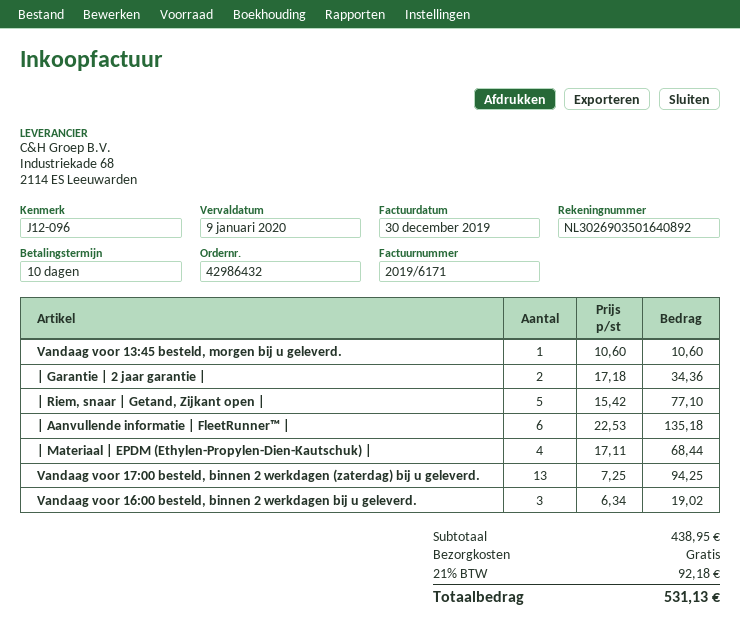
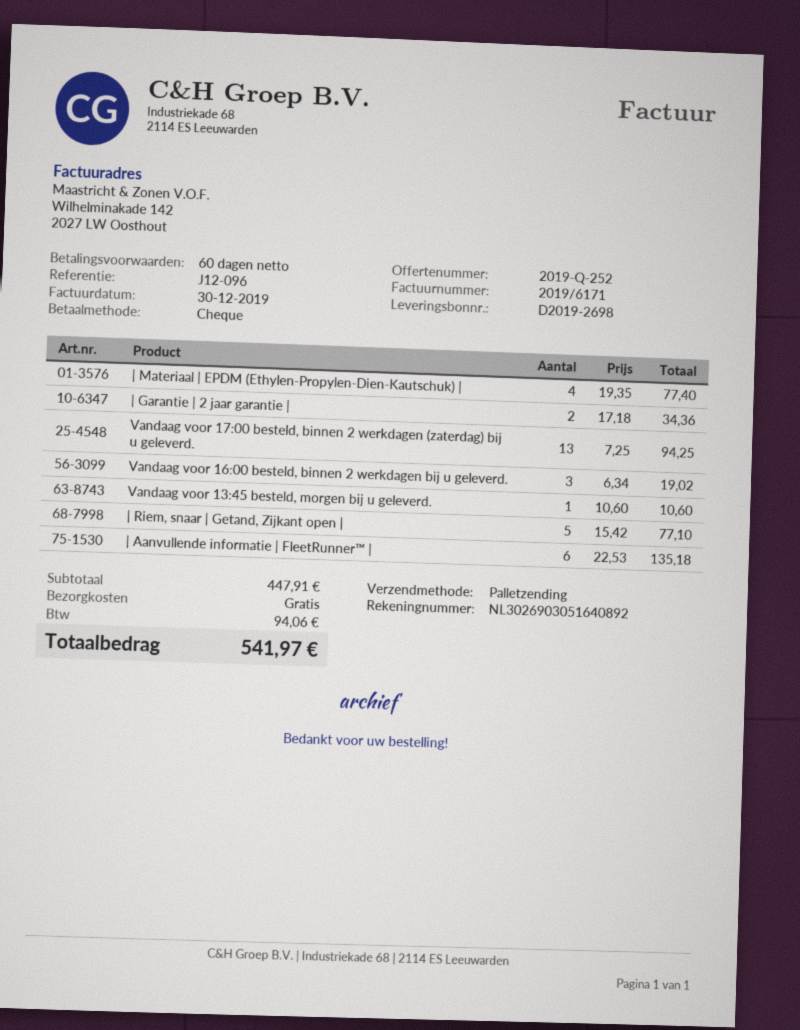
payment terms: 10 days -> 60 days
bank account: NL3026903501640892 -> NL3026903051640892
| Materiaal | EPDM (Ethylen-Propylen-Dien-Kautschuk) |: 4 x 17.11 = 68.44 -> 4 x 19.35 = 77.40
subtotal: 438.95 -> 447.91
tax: 92.18 -> 94.06
total: 531.13 -> 541.97

